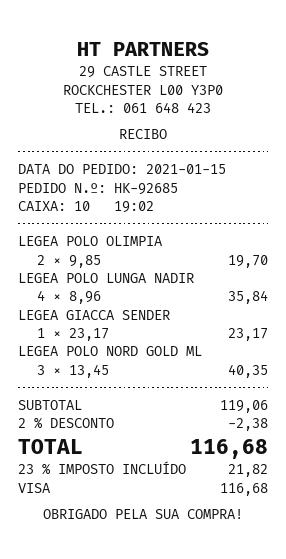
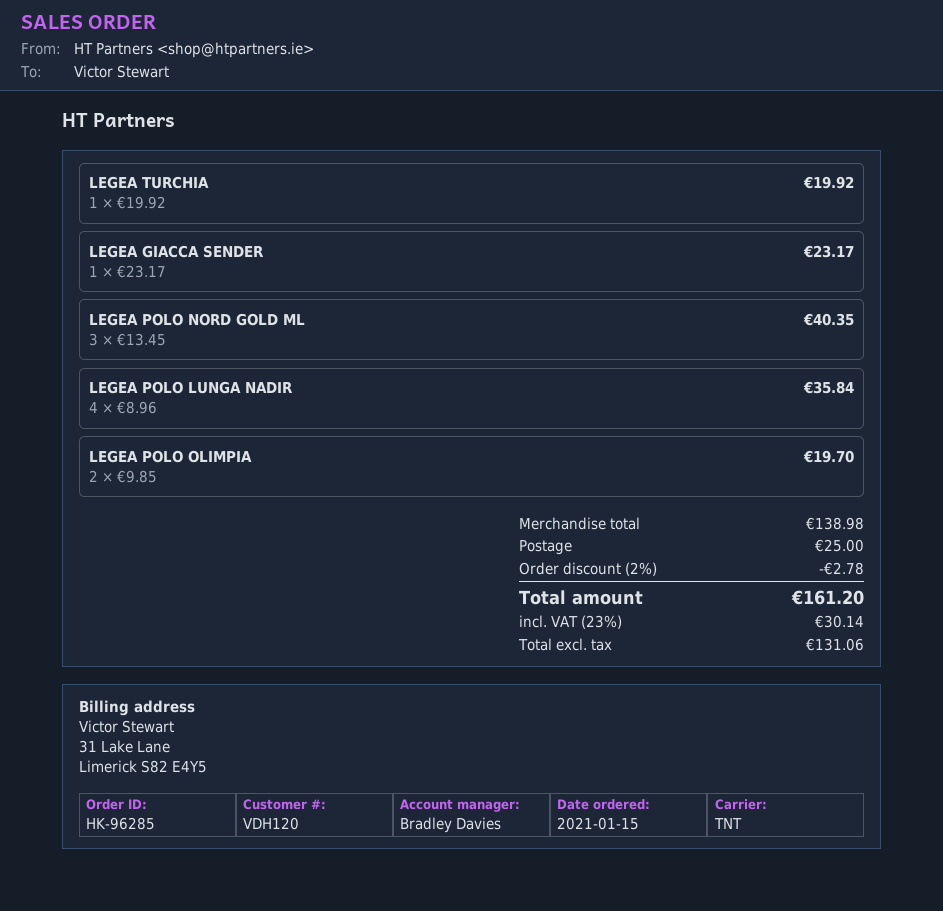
order number: HK-92685 -> HK-96285
LEGEA TURCHIA: none -> 1 x 19.92 = 19.92
subtotal: 119.06 -> 138.98
discount: 2% = 2.38 -> 2% = 2.78
shipping: none -> 25.00
tax: 23% = 21.82 -> 23% = 30.14
total: 116.68 -> 161.20

